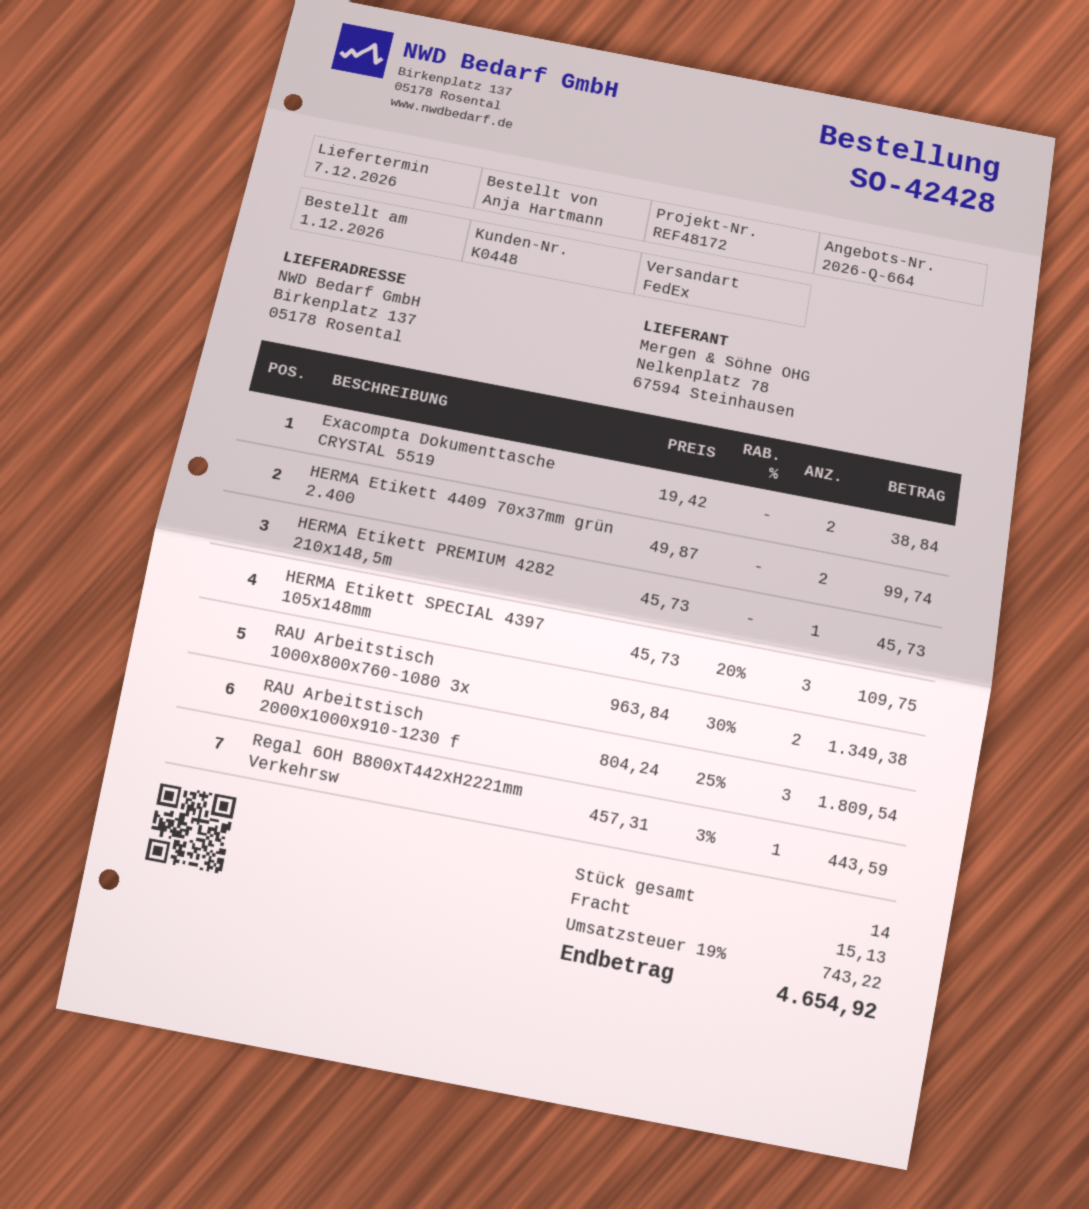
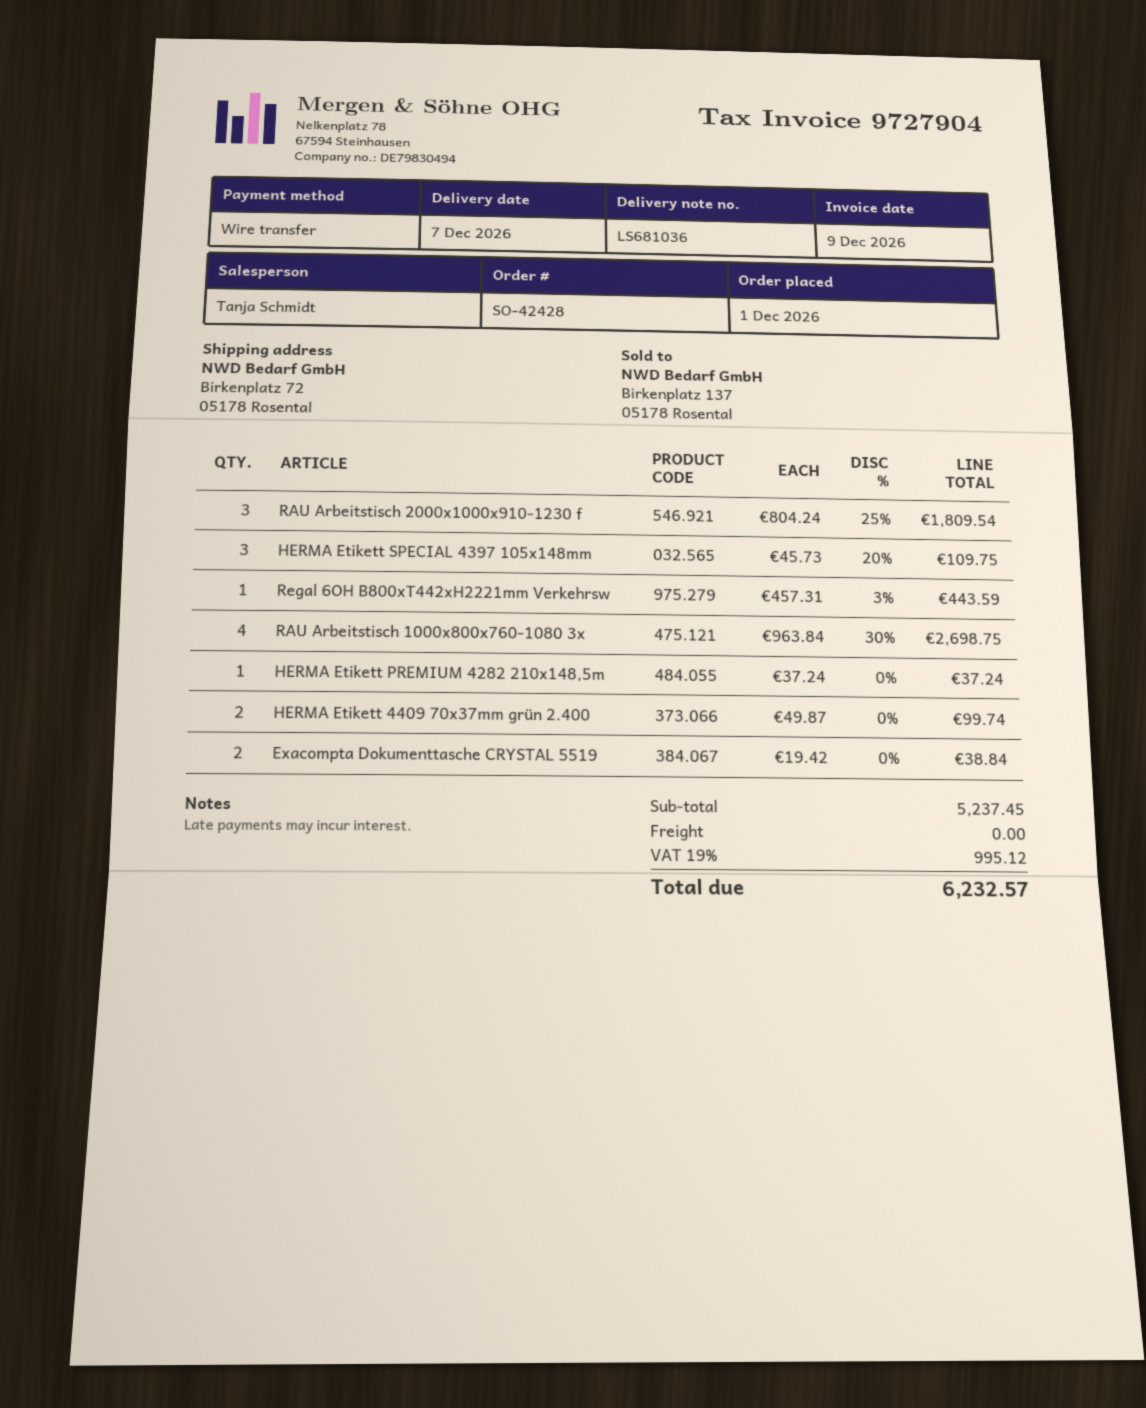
ship to: Birkenplatz 137, 05178 Rosental -> Birkenplatz 72, 05178 Rosental
HERMA Etikett PREMIUM 4282 210x148,5m: 1 x 45.73 = 45.73 -> 1 x 37.24 = 37.24
RAU Arbeitstisch 1000x800x760-1080 3x: 2 x 963.84 - 30% = 1349.38 -> 4 x 963.84 - 30% = 2698.75
shipping: 15.13 -> 0.00
tax: 19% = 743.22 -> 19% = 995.12
total: 4654.92 -> 6232.57

